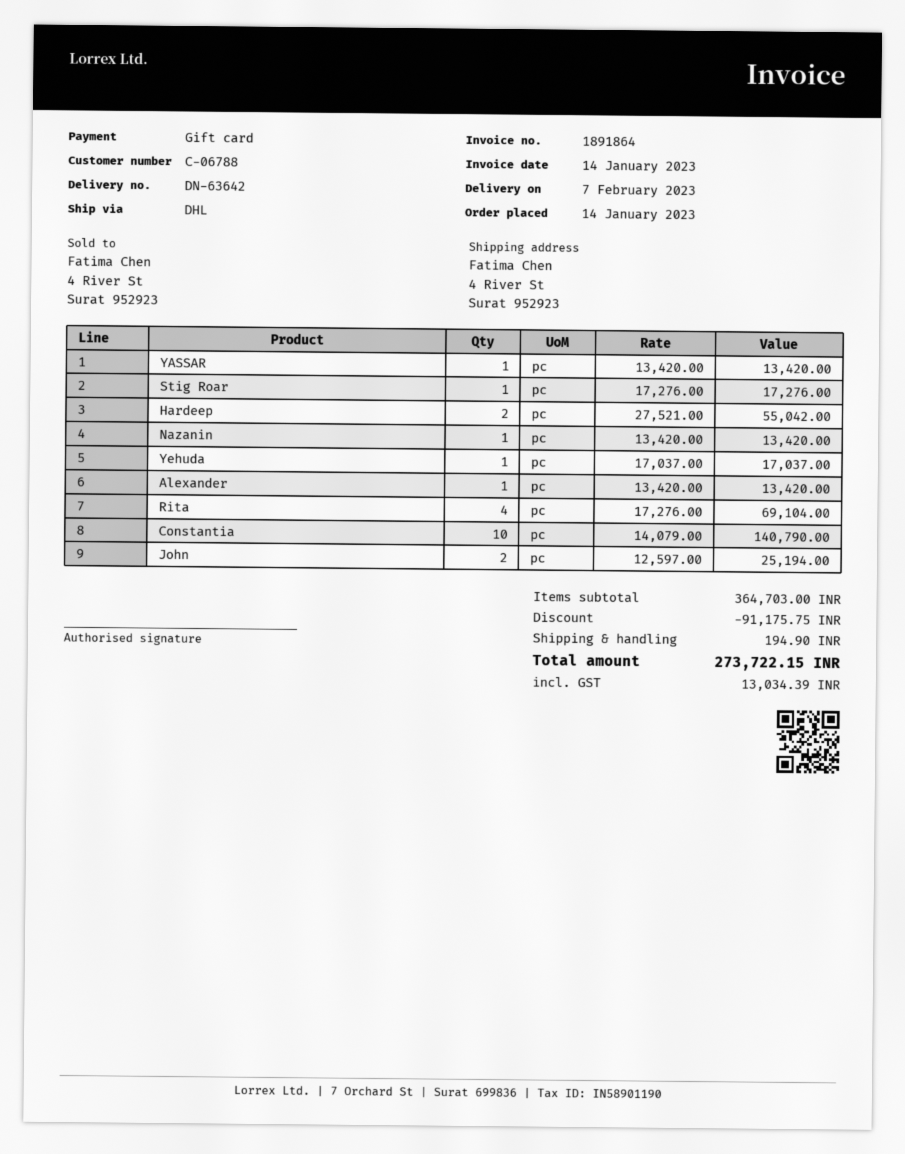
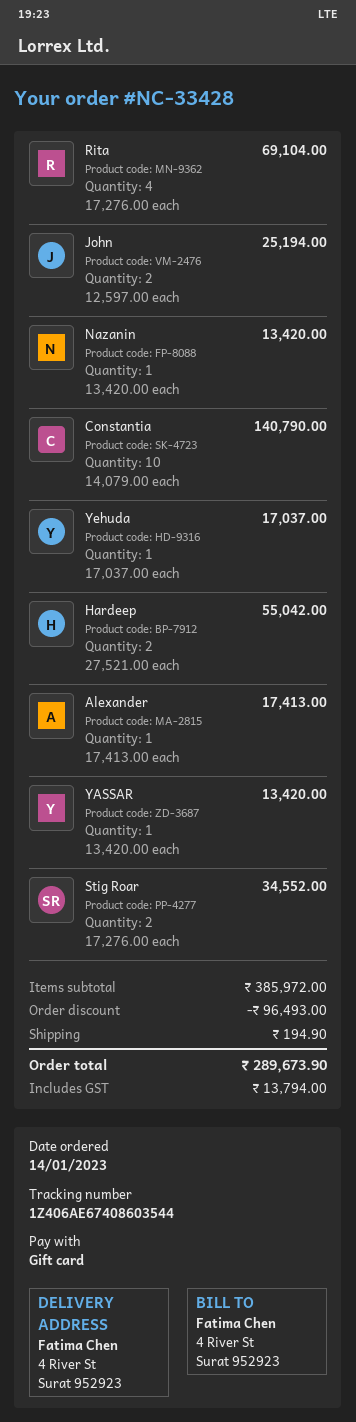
Stig Roar: 1 x 17276.00 = 17276.00 -> 2 x 17276.00 = 34552.00
Alexander: 1 x 13420.00 = 13420.00 -> 1 x 17413.00 = 17413.00
subtotal: 364703.00 -> 385972.00
discount: 91175.75 -> 96493.00
tax: 13034.39 -> 13794.00
total: 273722.15 -> 289673.90

